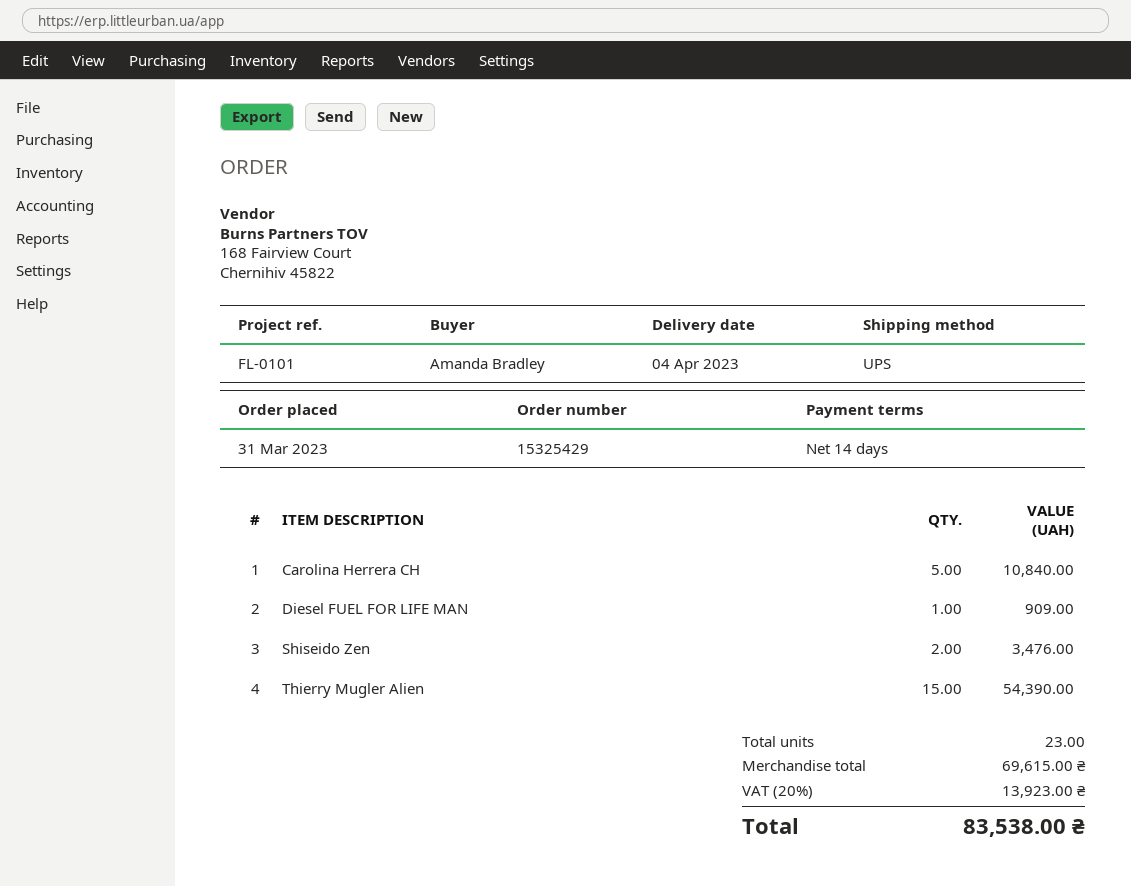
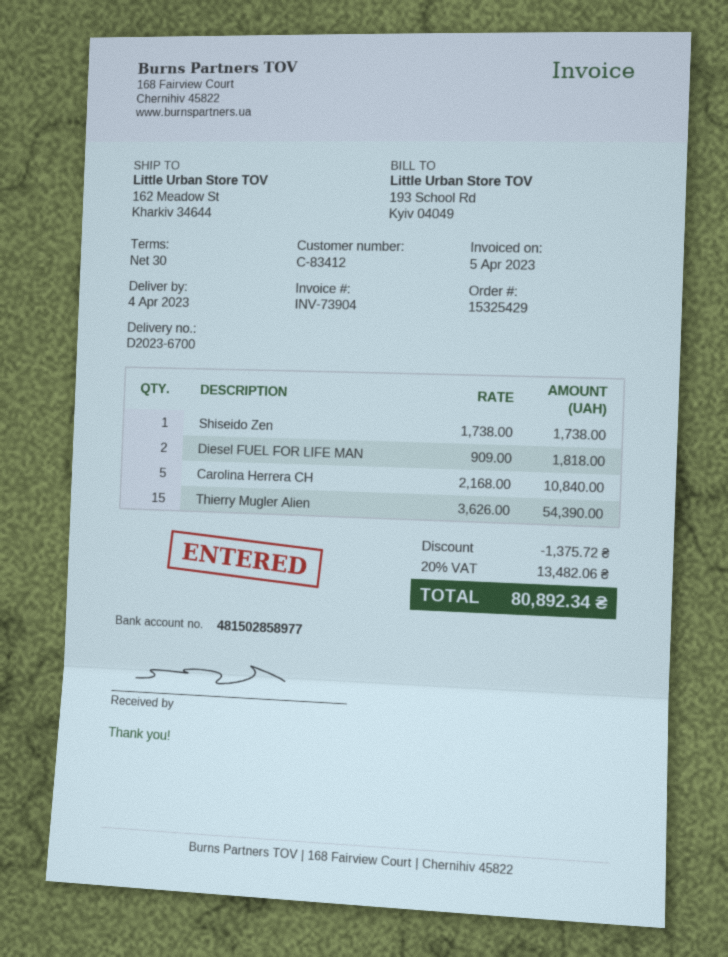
payment terms: 14 days -> 30 days
Diesel FUEL FOR LIFE MAN: 1 for 909.00 -> 2 for 1818.00
Shiseido Zen: 2 for 3476.00 -> 1 for 1738.00
discount: none -> 1375.72
tax: 20% = 13923.00 -> 20% = 13482.06
total: 83538.00 -> 80892.34

